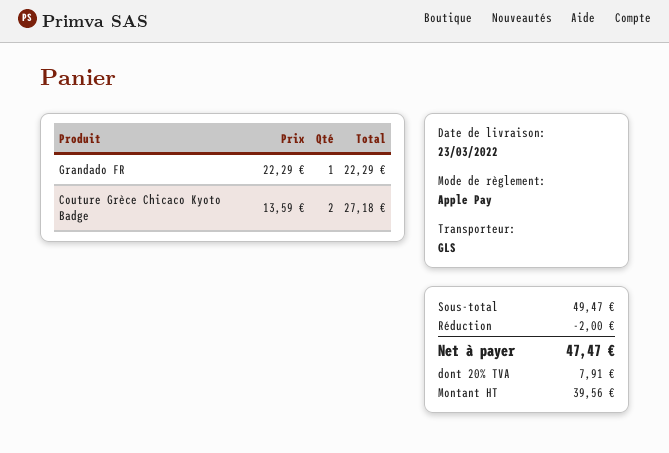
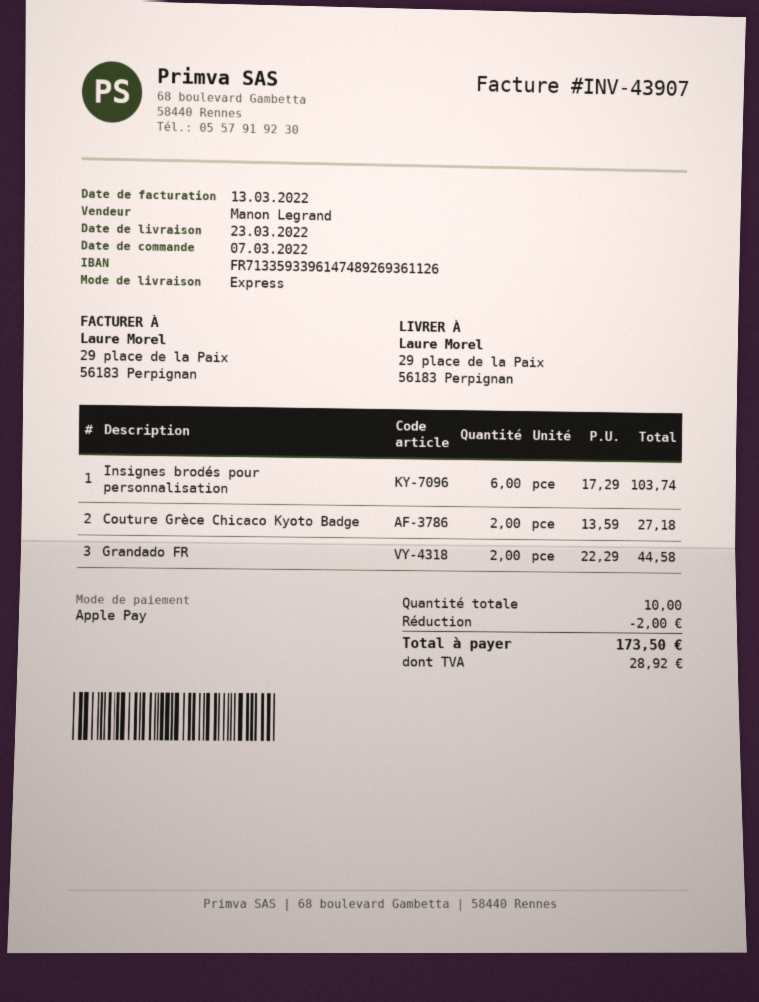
shipping method: GLS -> express
Grandado FR: 1 x 22.29 = 22.29 -> 2 x 22.29 = 44.58
Insignes brodés pour personnalisation: none -> 6 x 17.29 = 103.74
tax: 7.91 -> 28.92
total: 47.47 -> 173.50

